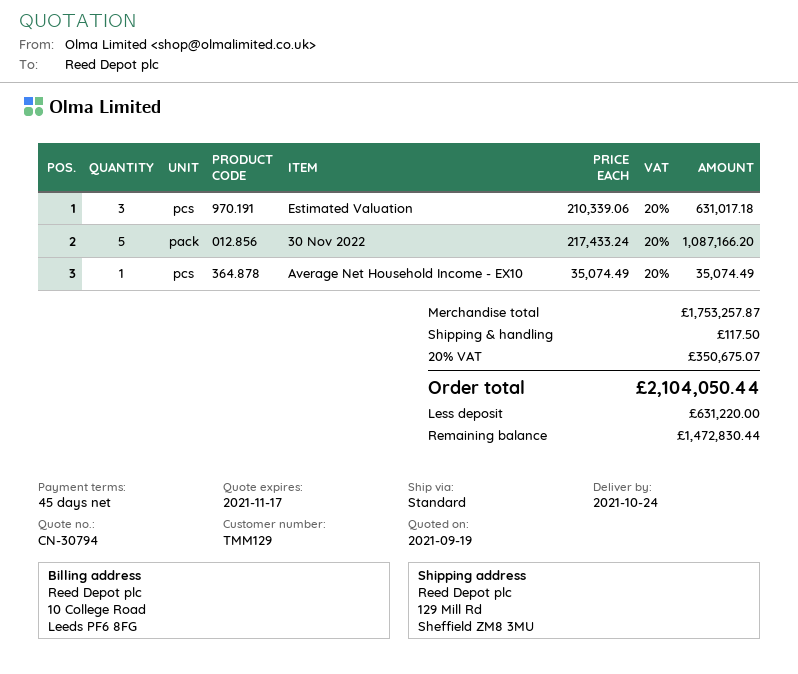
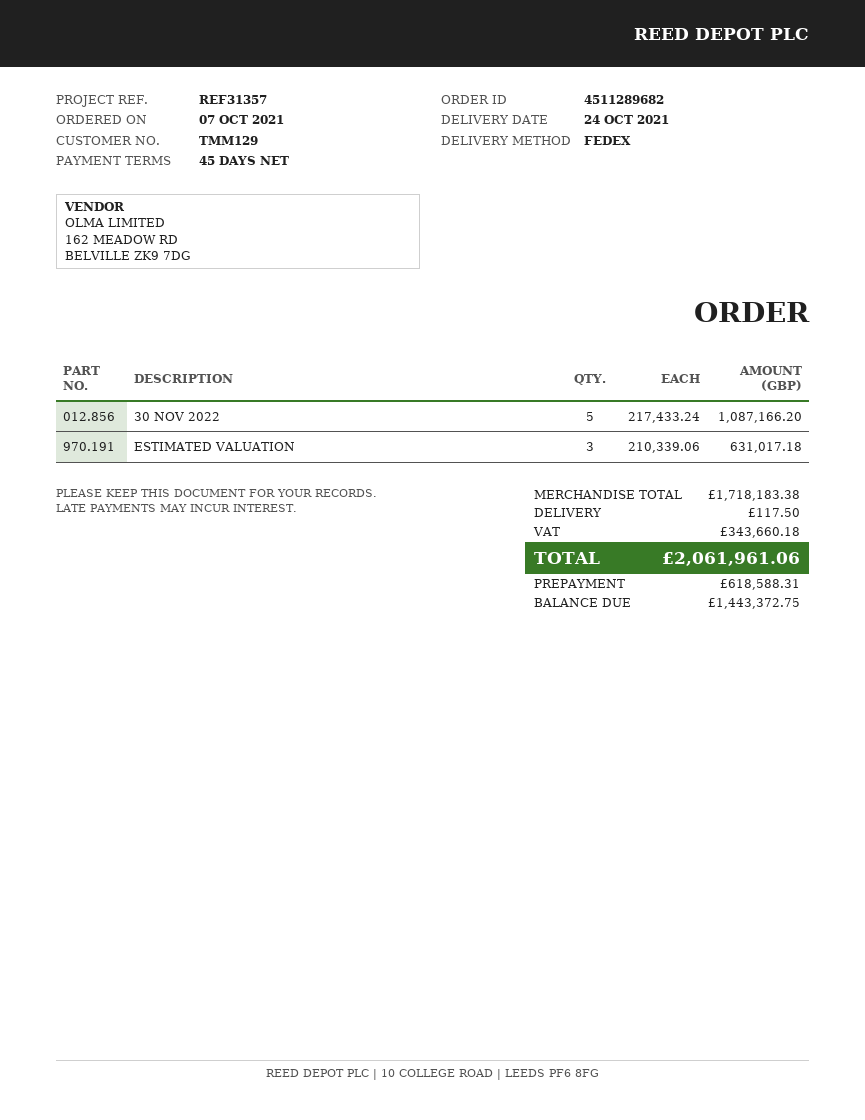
shipping method: standard -> FedEx
Average Net Household Income - EX10: 1 x 35074.49 = 35074.49 -> none
subtotal: 1753257.87 -> 1718183.38
tax: 350675.07 -> 343660.18
total: 2104050.44 -> 2061961.06
deposit: 631220.00 -> 618588.31
balance: 1472830.44 -> 1443372.75

